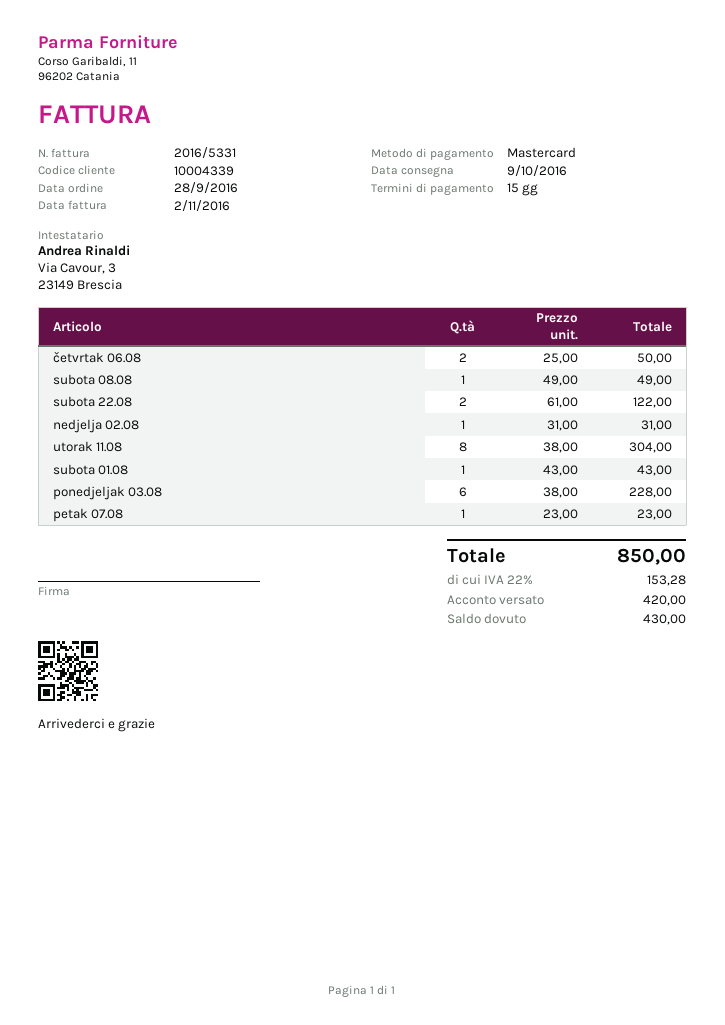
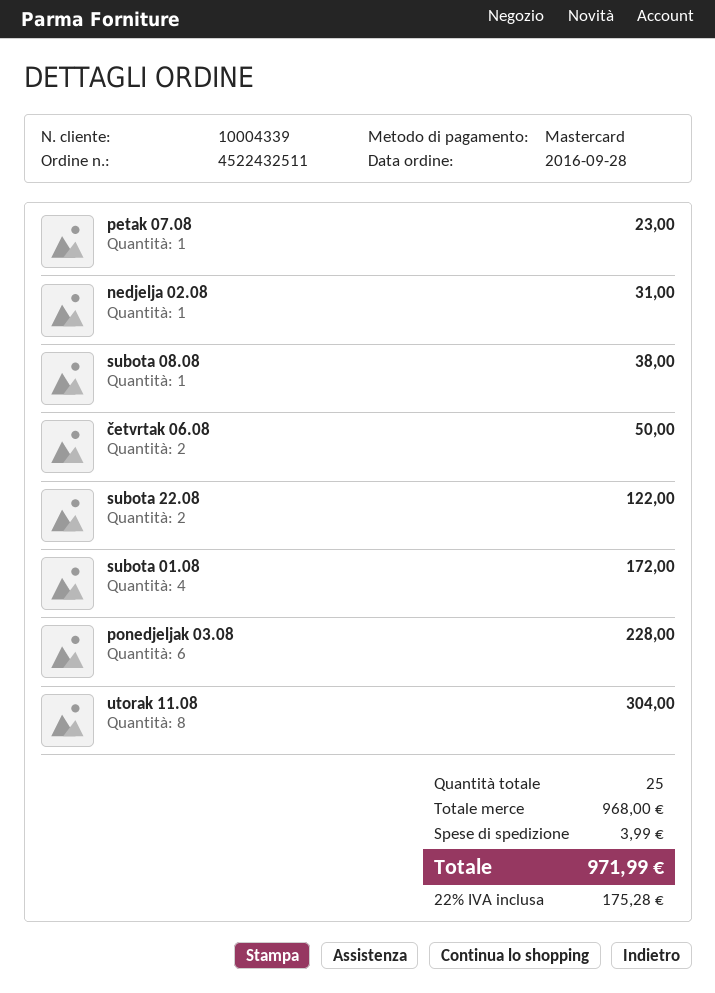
subota 08.08: 1 for 49.00 -> 1 for 38.00
subota 01.08: 1 for 43.00 -> 4 for 172.00
shipping: none -> 3.99
tax: 22% = 153.28 -> 22% = 175.28
total: 850.00 -> 971.99

